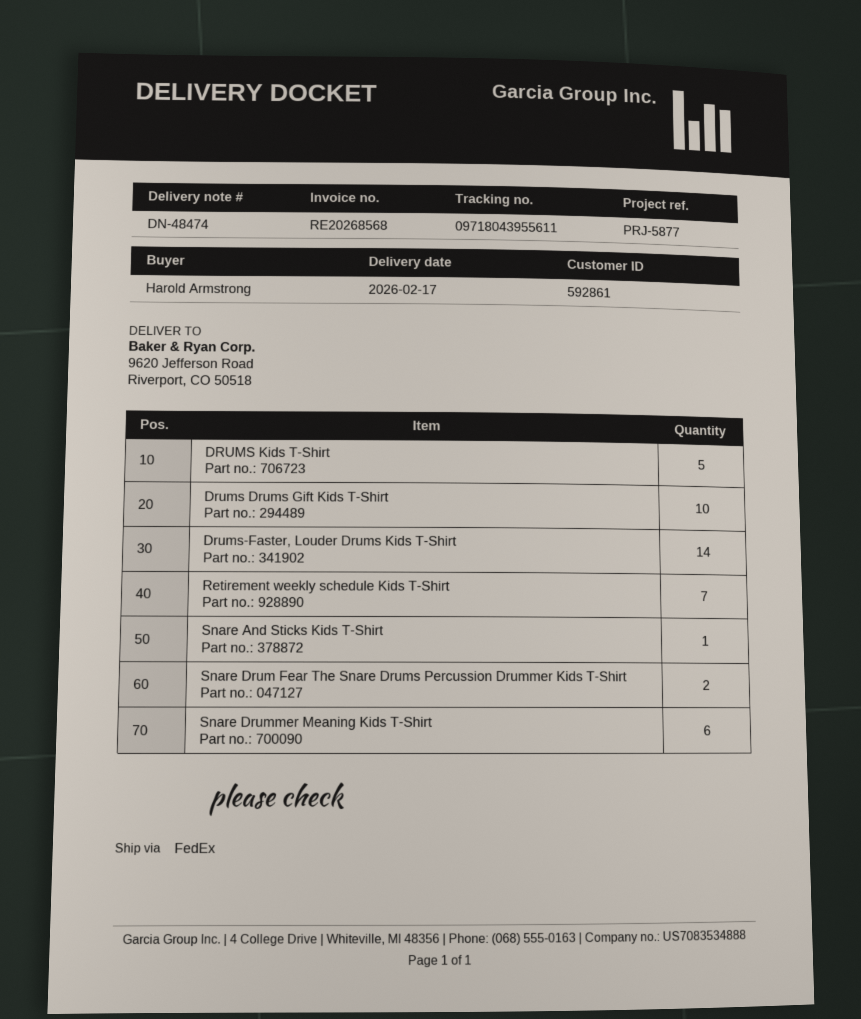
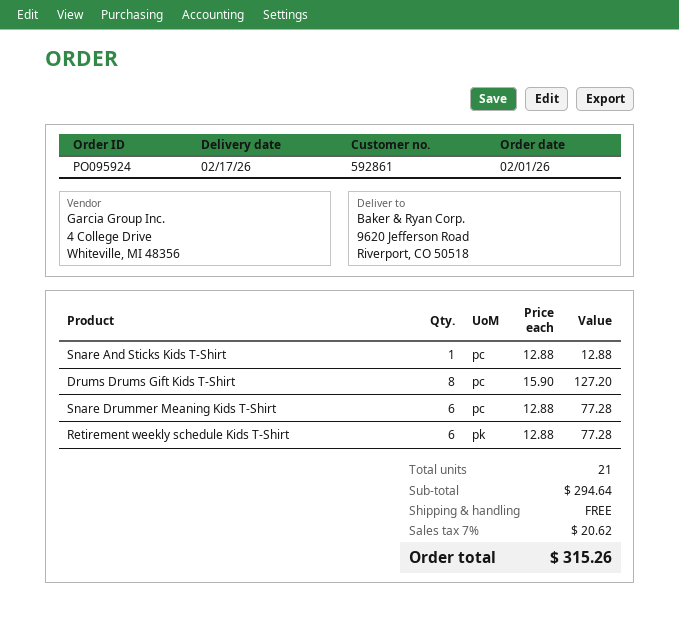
DRUMS Kids T-Shirt: 5 -> none
Drums Drums Gift Kids T-Shirt: 10 -> 8
Drums-Faster, Louder Drums Kids T-Shirt: 14 -> none
Retirement weekly schedule Kids T-Shirt: 7 -> 6
Snare Drum Fear The Snare Drums Percussion Drummer Kids T-Shirt: 2 -> none

